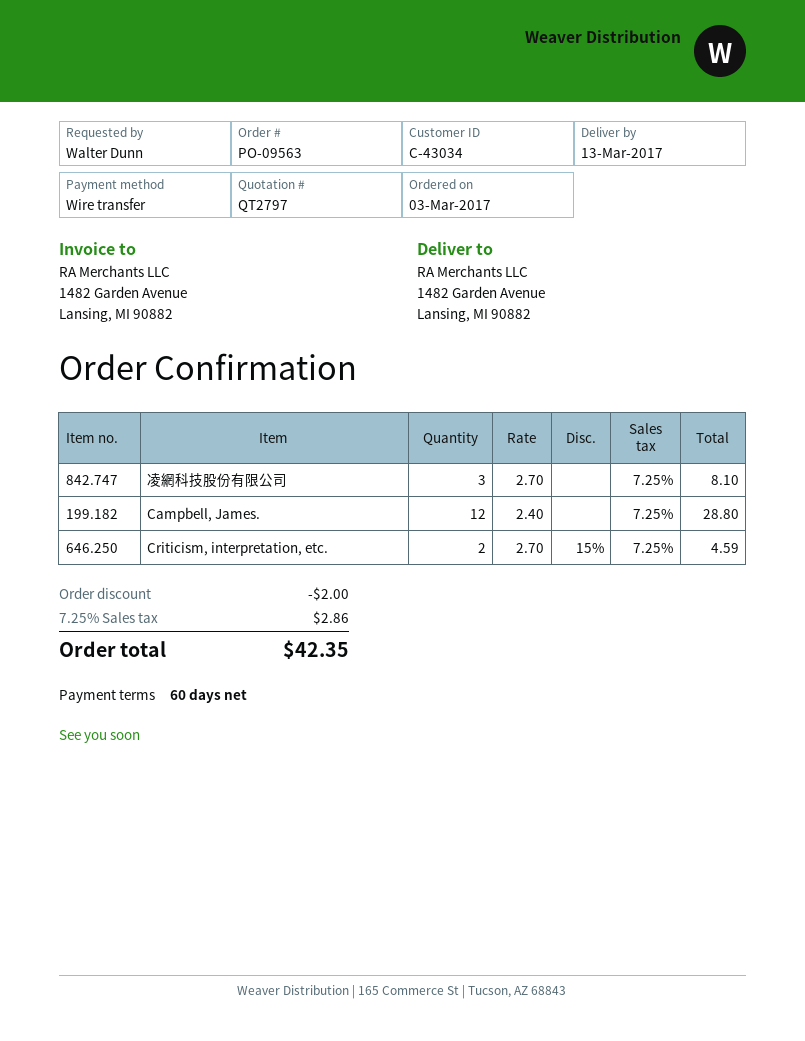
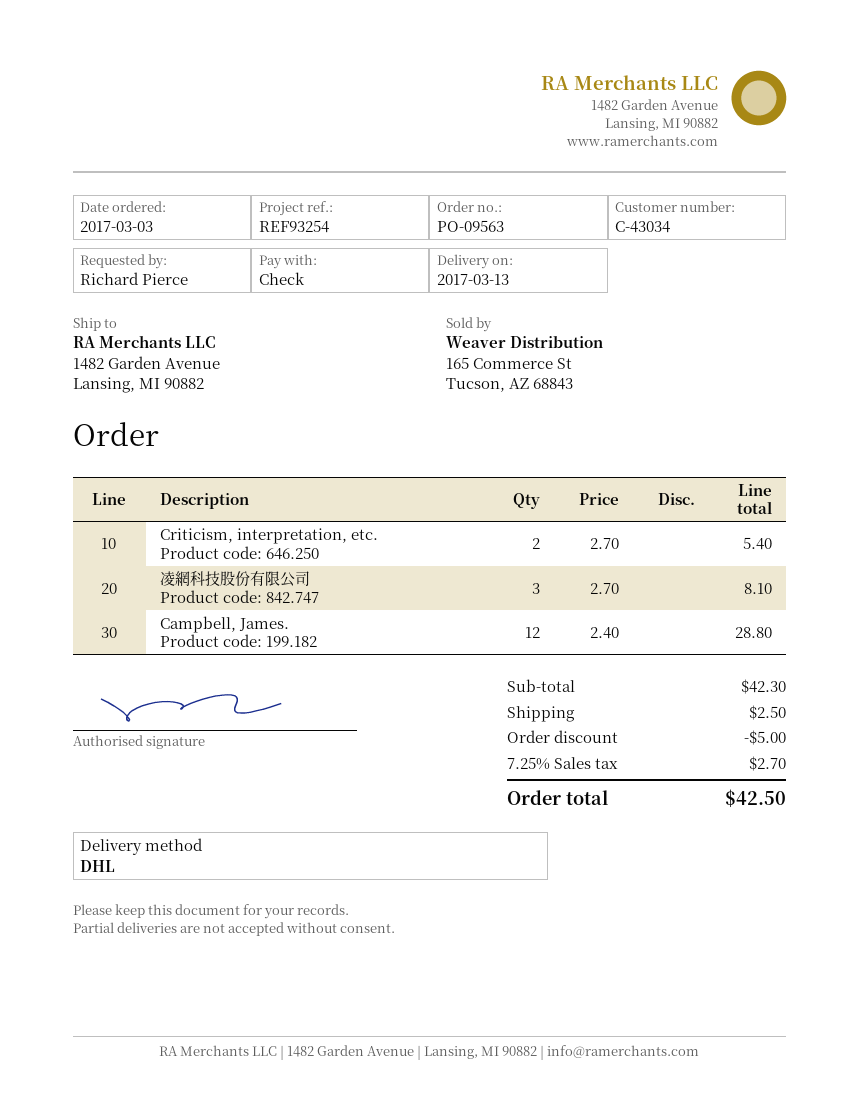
ordered by: Walter Dunn -> Richard Pierce
payment method: bank transfer -> cheque
Criticism, interpretation, etc.: 2 x 2.70 - 15% = 4.59 -> 2 x 2.70 = 5.40
discount: 2.00 -> 5.00
shipping: none -> 2.50
tax: 7.25% = 2.86 -> 7.25% = 2.70
total: 42.35 -> 42.50

